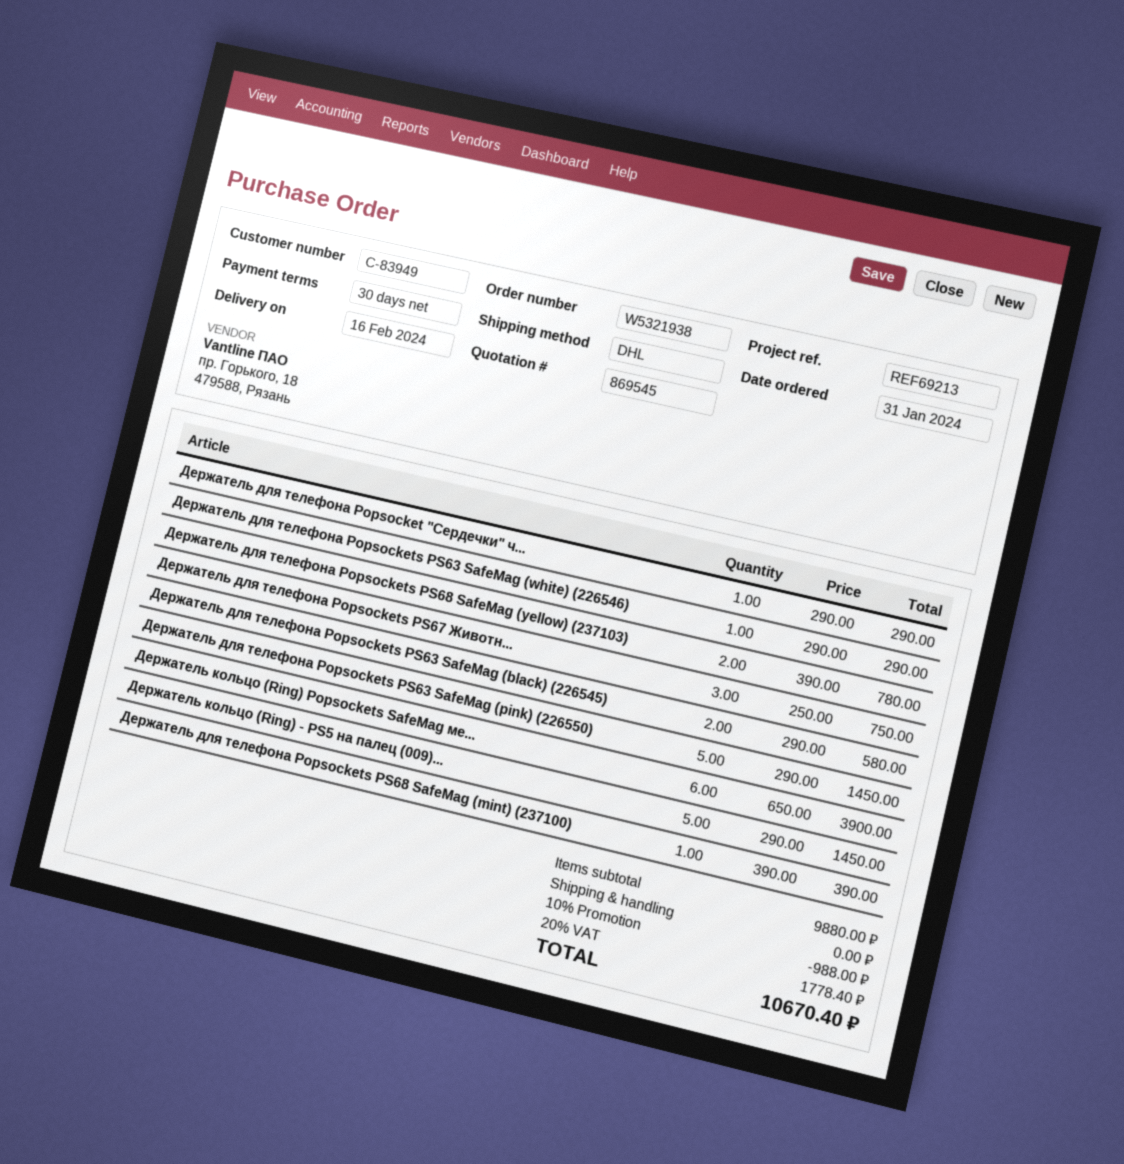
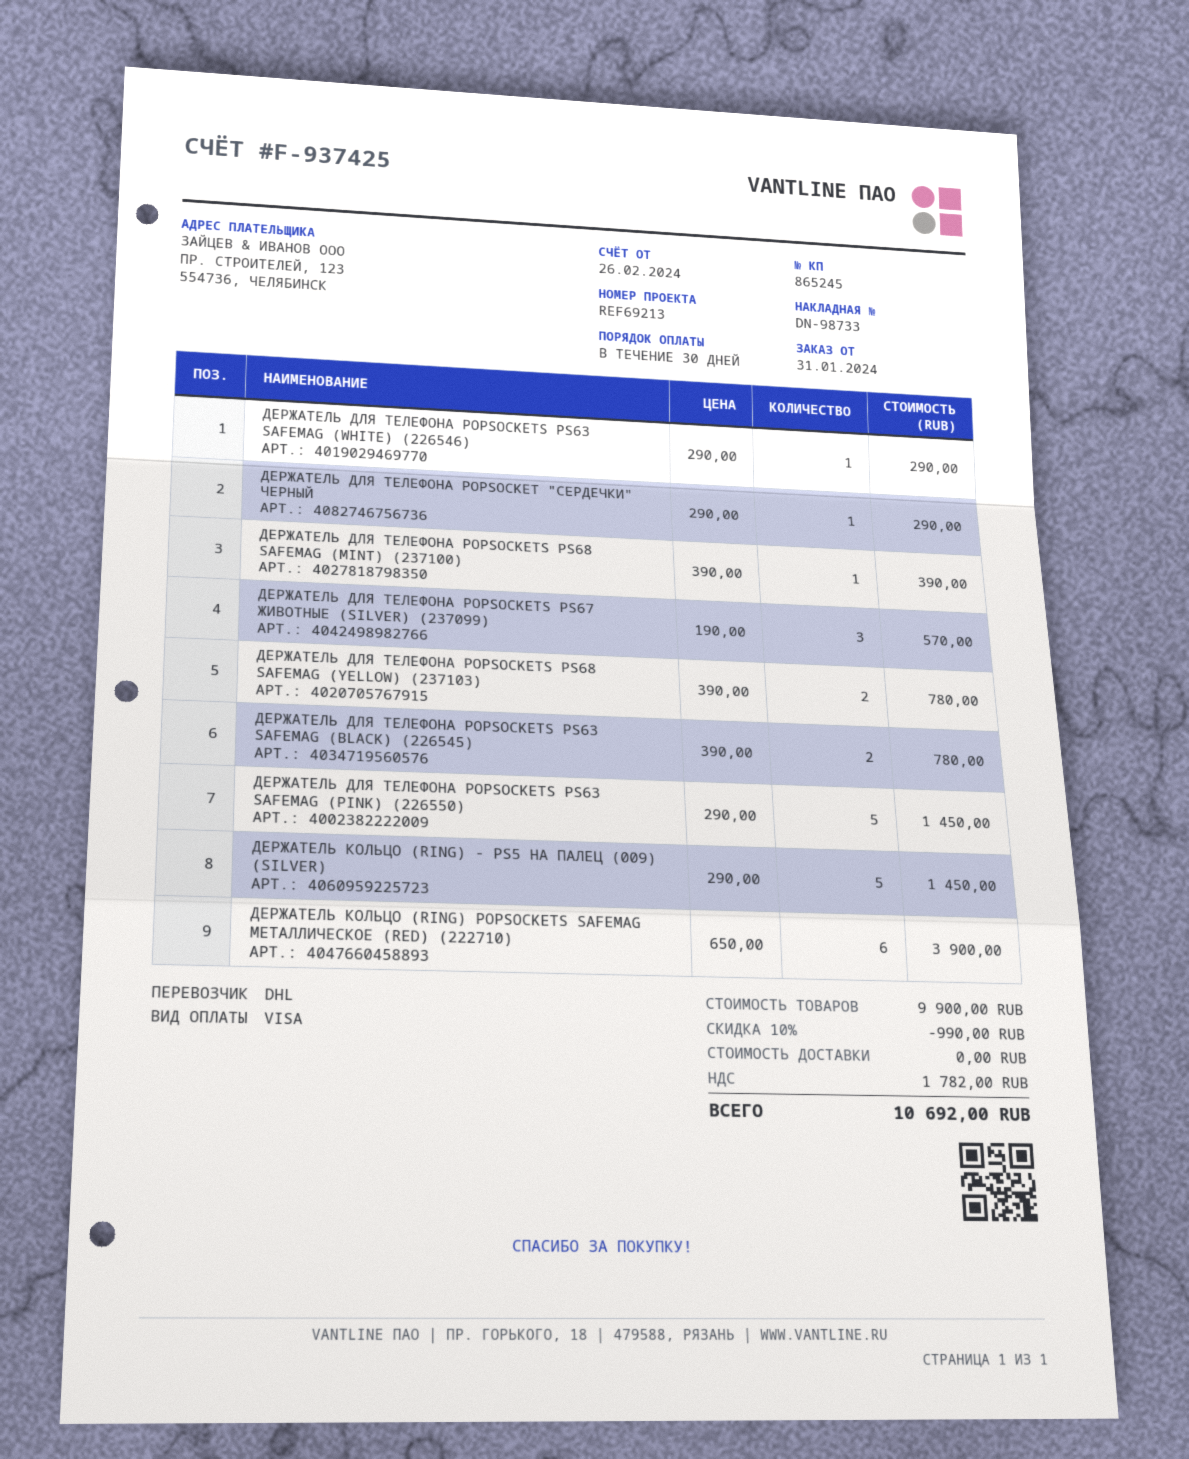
quote number: 869545 -> 865245
Держатель для телефона Popsockets PS67 Животн...: 3 x 250.00 = 750.00 -> 3 x 190.00 = 570.00
Держатель для телефона Popsockets PS63 SafeMag (black) (226545): 2 x 290.00 = 580.00 -> 2 x 390.00 = 780.00
subtotal: 9880.00 -> 9900.00
discount: 10% = 988.00 -> 10% = 990.00
tax: 1778.40 -> 1782.00
total: 10670.40 -> 10692.00

